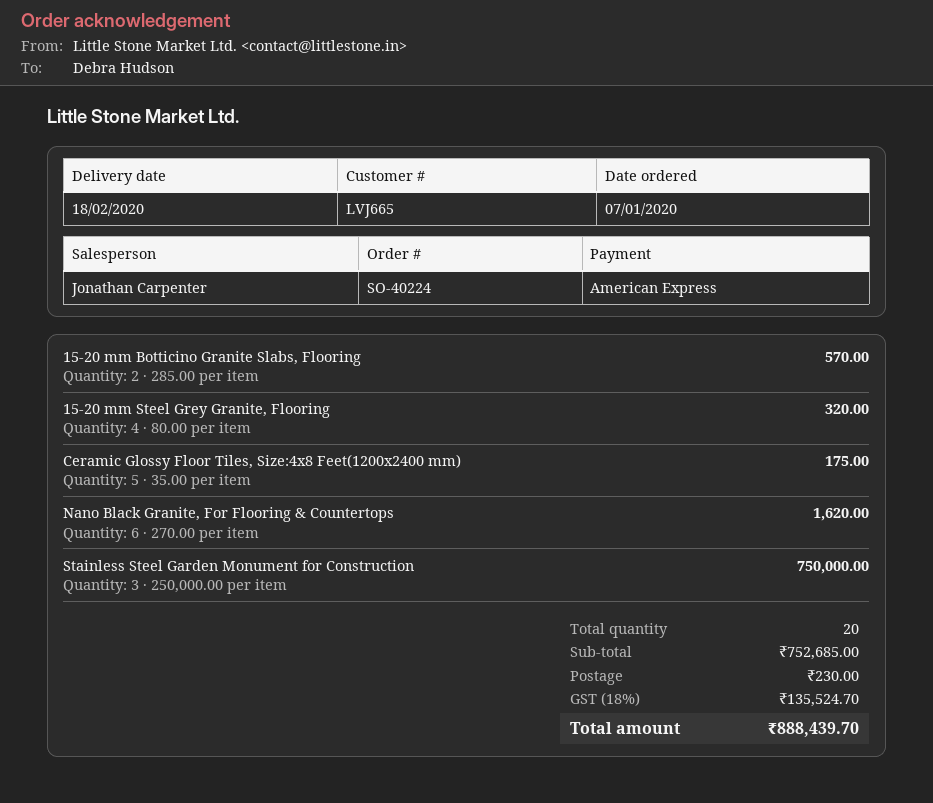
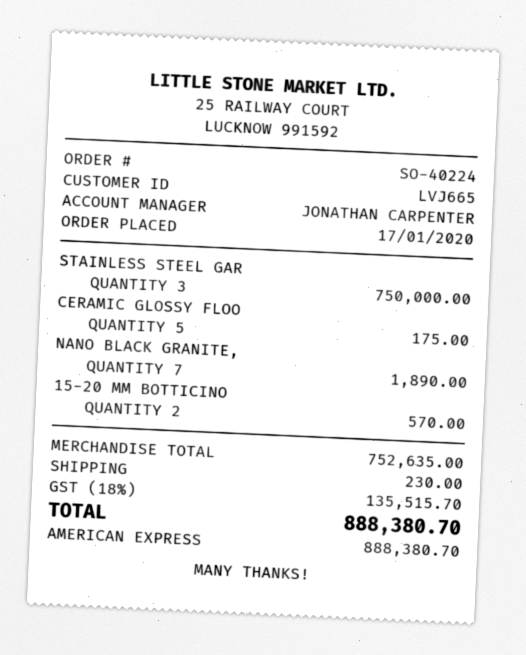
order date: 2020-01-07 -> 2020-01-17
15-20 mm Steel Grey Granite, Flooring: 4 for 320.00 -> none
Nano Black Granite, For Flooring & Countertops: 6 for 1620.00 -> 7 for 1890.00
subtotal: 752685.00 -> 752635.00
tax: 18% = 135524.70 -> 18% = 135515.70
total: 888439.70 -> 888380.70

